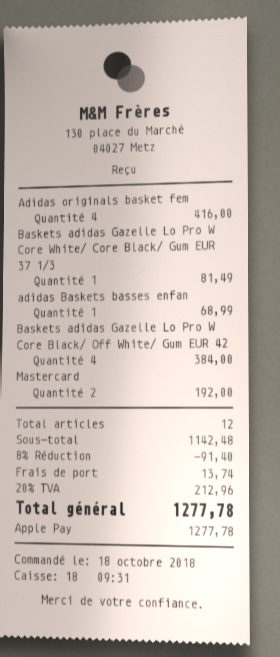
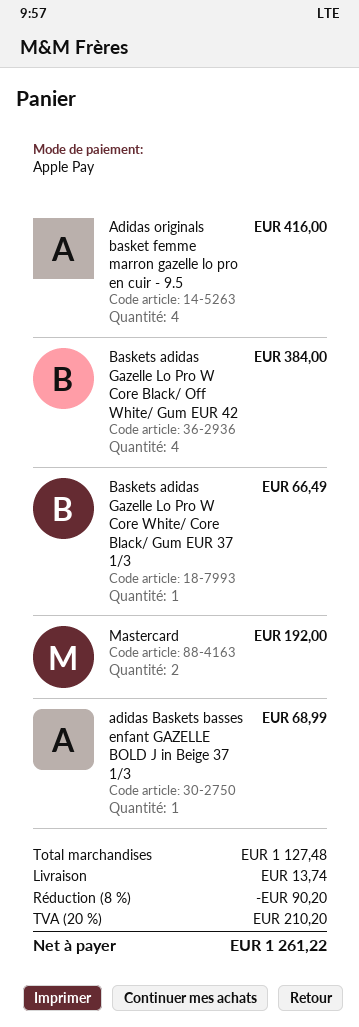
Baskets adidas Gazelle Lo Pro W Core White/ Core Black/ Gum EUR 37 1/3: 1 for 81.49 -> 1 for 66.49
subtotal: 1142.48 -> 1127.48
discount: 8% = 91.40 -> 8% = 90.20
tax: 20% = 212.96 -> 20% = 210.20
total: 1277.78 -> 1261.22

